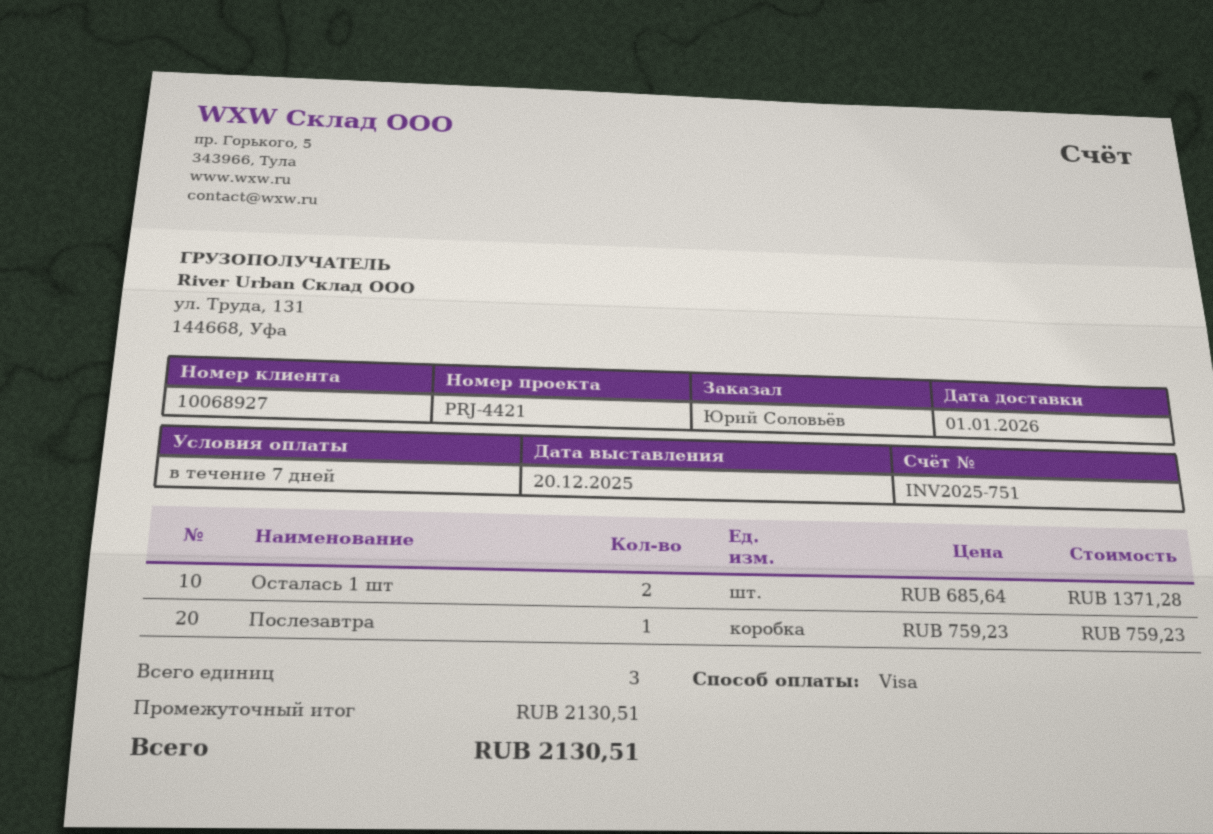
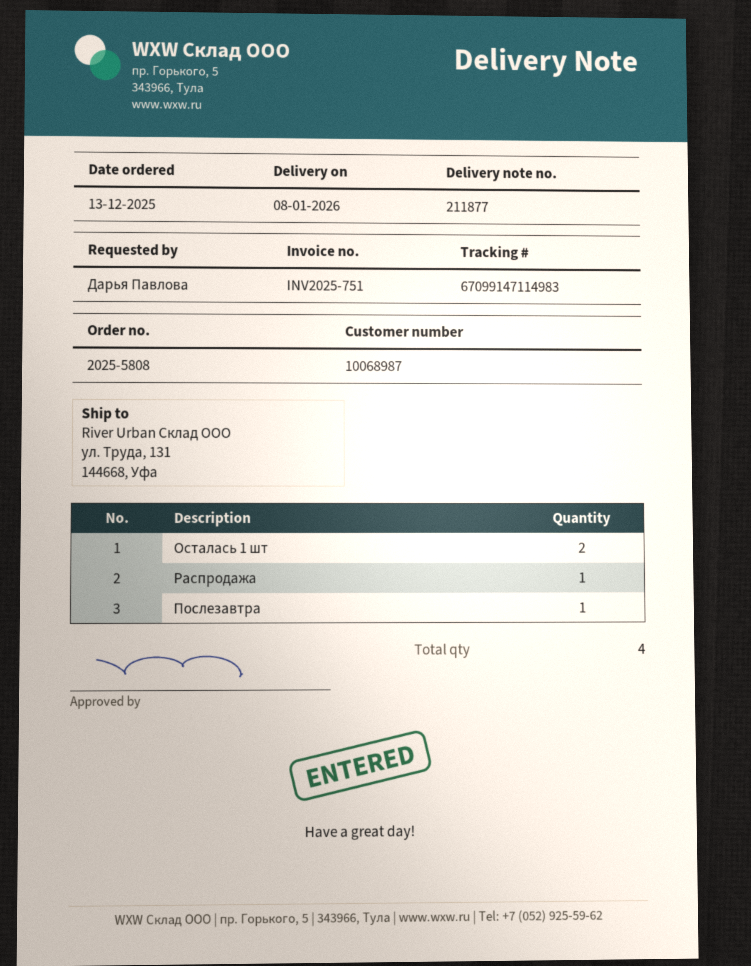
delivery date: 2026-01-01 -> 2026-01-08
customer number: 10068927 -> 10068987
ordered by: Юрий Соловьёв -> Дарья Павлова
Распродажа: none -> 1
total quantity: 3 -> 4

